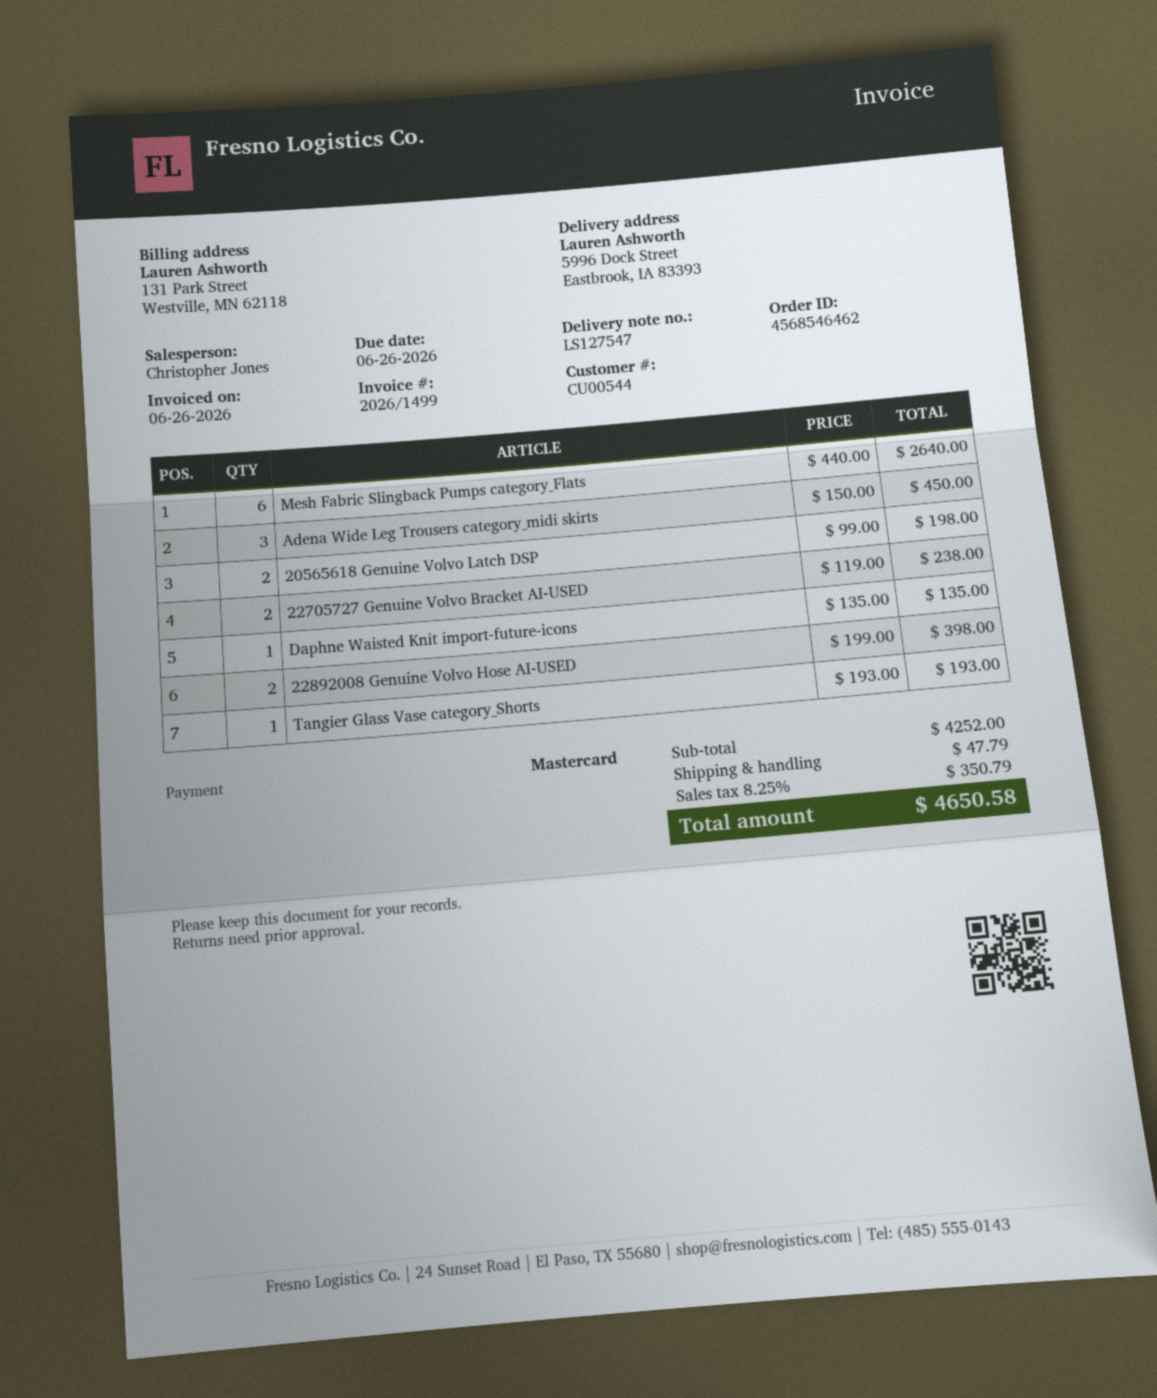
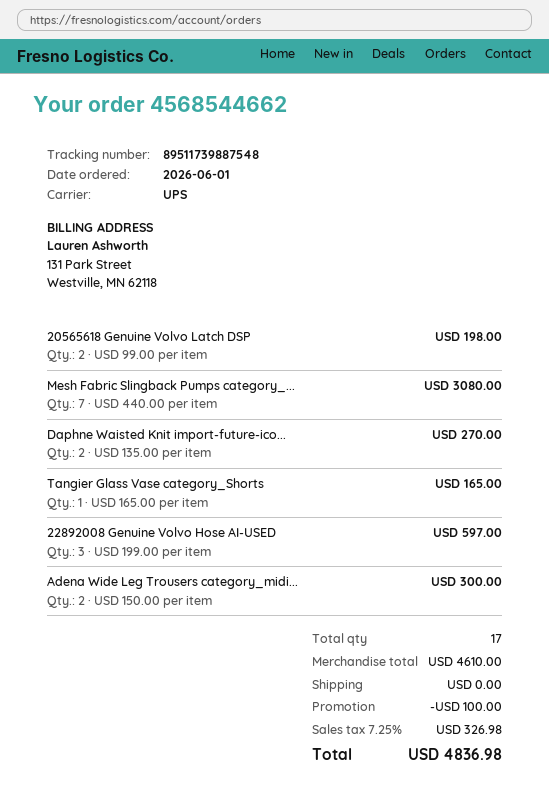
order number: 4568546462 -> 4568544662
Mesh Fabric Slingback Pumps category_Flats: 6 x 440.00 = 2640.00 -> 7 x 440.00 = 3080.00
Adena Wide Leg Trousers category_midi skirts: 3 x 150.00 = 450.00 -> 2 x 150.00 = 300.00
22705727 Genuine Volvo Bracket AI-USED: 2 x 119.00 = 238.00 -> none
Daphne Waisted Knit import-future-icons: 1 x 135.00 = 135.00 -> 2 x 135.00 = 270.00
22892008 Genuine Volvo Hose AI-USED: 2 x 199.00 = 398.00 -> 3 x 199.00 = 597.00
Tangier Glass Vase category_Shorts: 1 x 193.00 = 193.00 -> 1 x 165.00 = 165.00
subtotal: 4252.00 -> 4610.00
discount: none -> 100.00
shipping: 47.79 -> 0.00
tax: 8.25% = 350.79 -> 7.25% = 326.98
total: 4650.58 -> 4836.98

